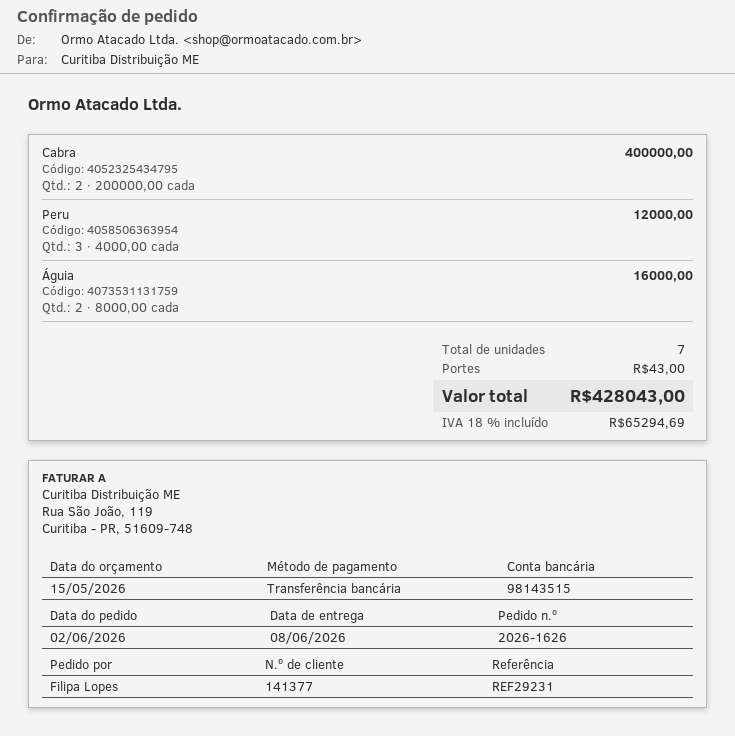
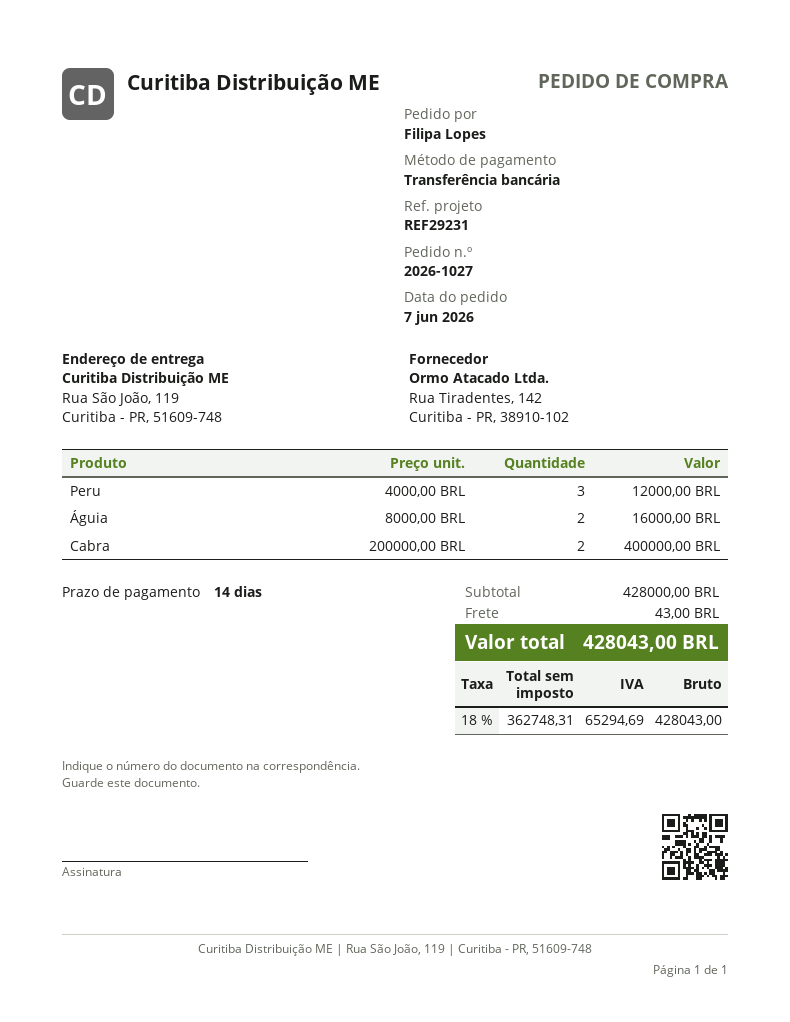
order number: 2026-1626 -> 2026-1027
order date: 2026-06-02 -> 2026-06-07

